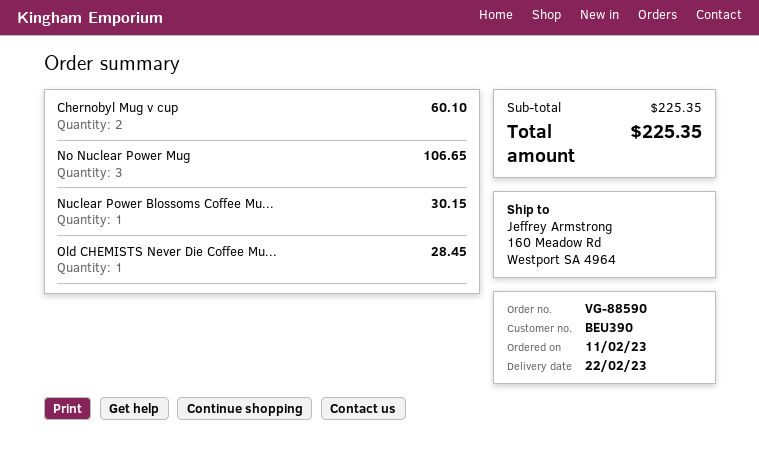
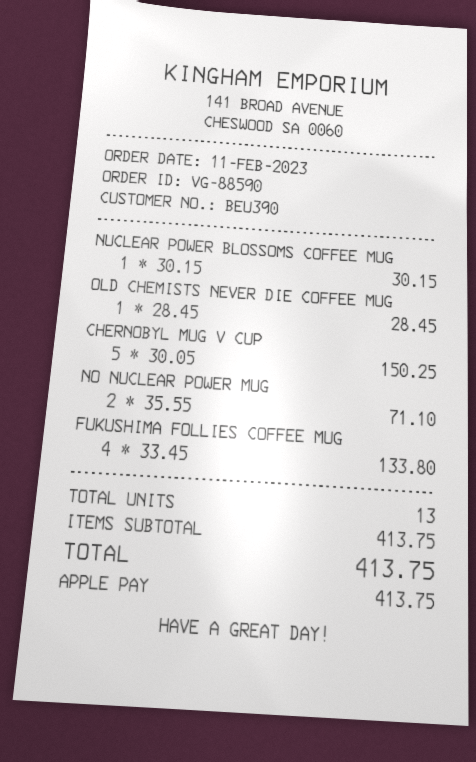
Chernobyl Mug v cup: 2 for 60.10 -> 5 for 150.25
No Nuclear Power Mug: 3 for 106.65 -> 2 for 71.10
FUKUSHIMA FOLLIES COFFEE MUG: none -> 4 for 133.80
subtotal: 225.35 -> 413.75
total: 225.35 -> 413.75

